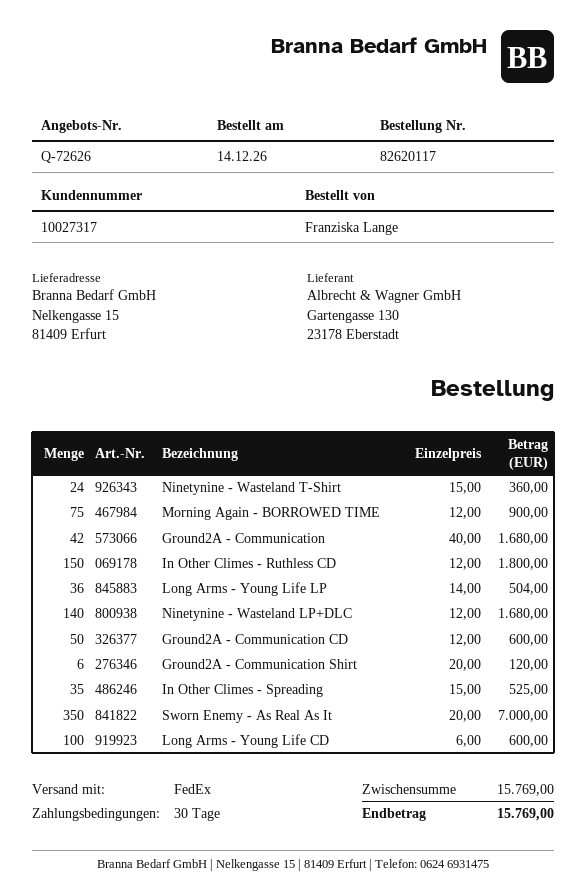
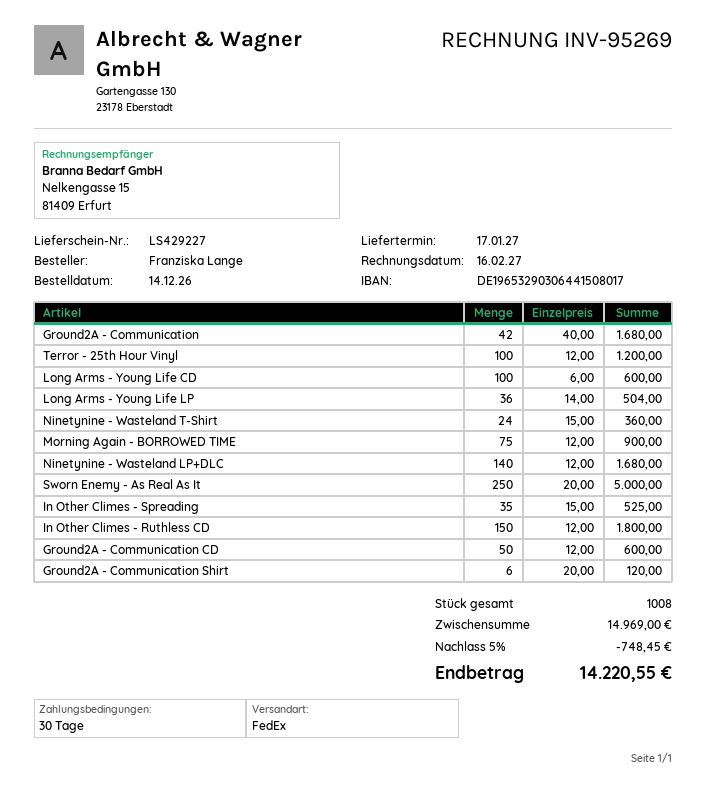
Sworn Enemy - As Real As It: 350 x 20.00 = 7000.00 -> 250 x 20.00 = 5000.00
Terror - 25th Hour Vinyl: none -> 100 x 12.00 = 1200.00
subtotal: 15769.00 -> 14969.00
discount: none -> 5% = 748.45
total: 15769.00 -> 14220.55

